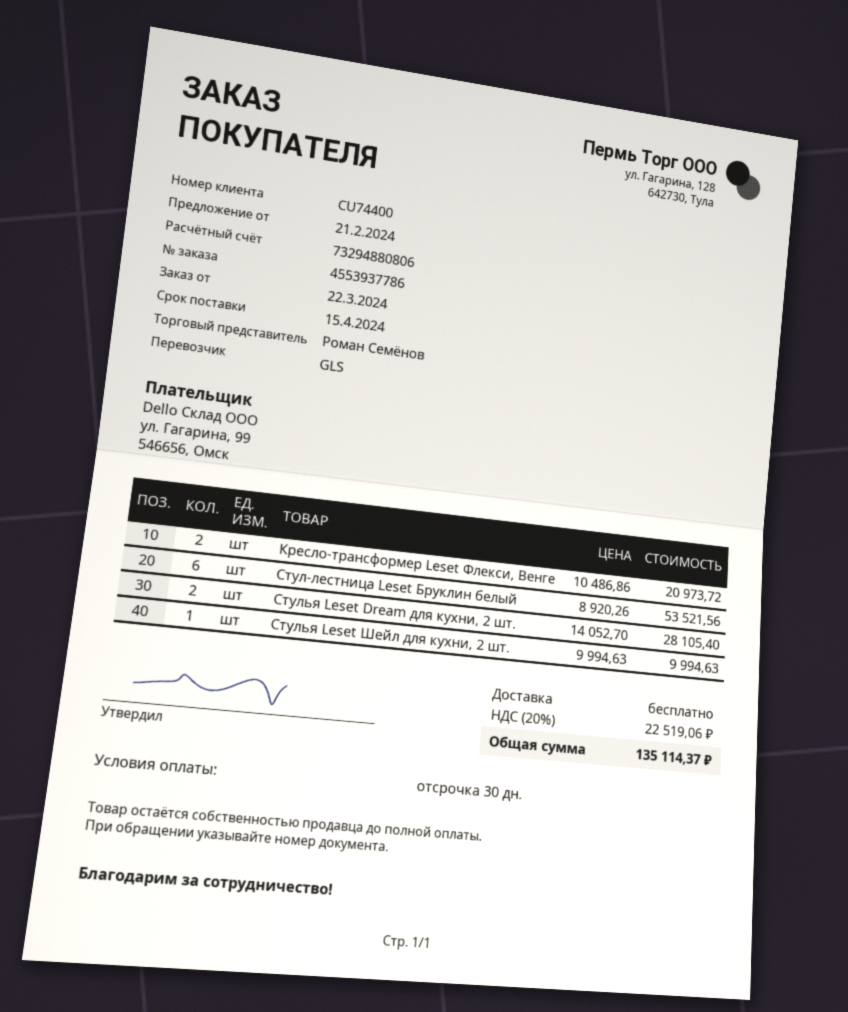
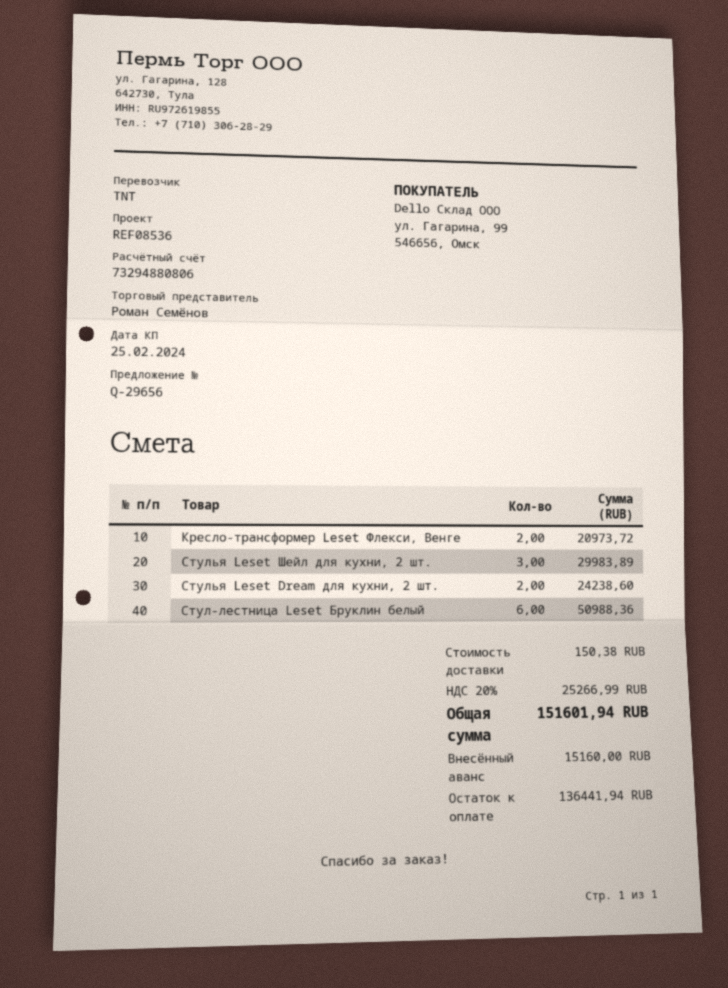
quote date: 2024-02-21 -> 2024-02-25
shipping method: GLS -> TNT
Стул-лестница Leset Бруклин белый: 6 for 53521.56 -> 6 for 50988.36
Стулья Leset Dream для кухни, 2 шт.: 2 for 28105.40 -> 2 for 24238.60
Стулья Leset Шейл для кухни, 2 шт.: 1 for 9994.63 -> 3 for 29983.89
shipping: 0.00 -> 150.38
tax: 20% = 22519.06 -> 20% = 25266.99
total: 135114.37 -> 151601.94

